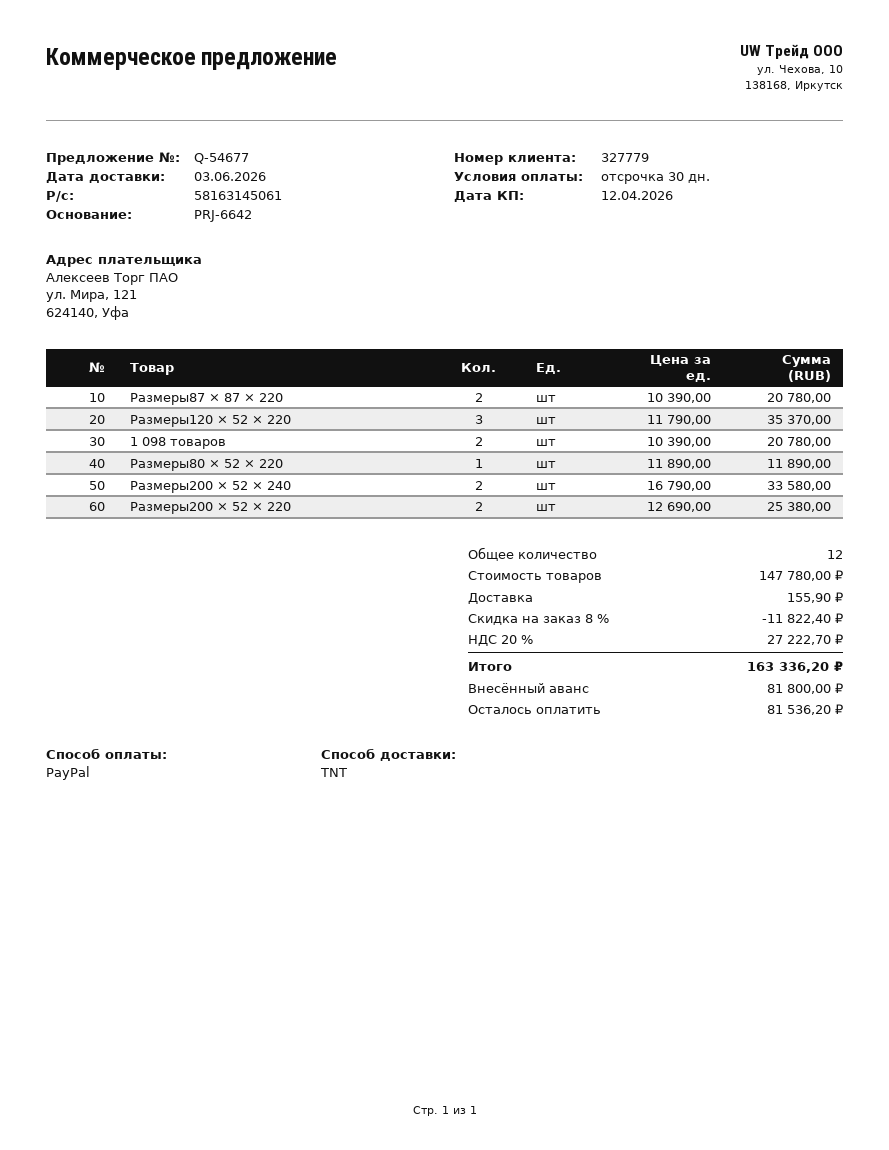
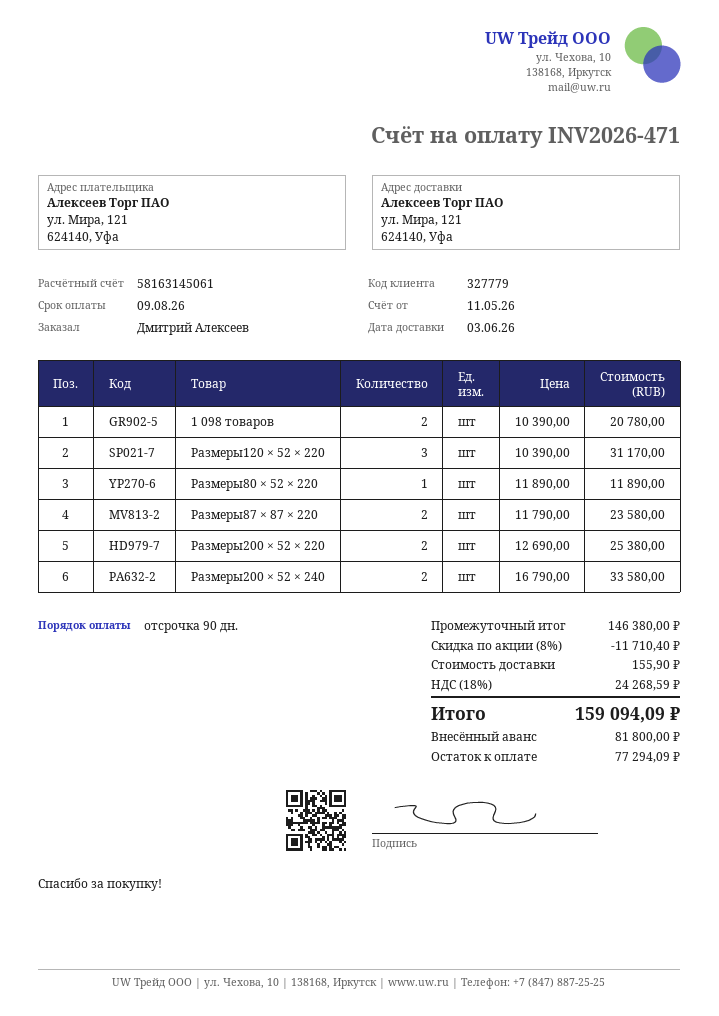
payment terms: 30 days -> 90 days
Размеры87 × 87 × 220: 2 x 10390.00 = 20780.00 -> 2 x 11790.00 = 23580.00
Размеры120 × 52 × 220: 3 x 11790.00 = 35370.00 -> 3 x 10390.00 = 31170.00
subtotal: 147780.00 -> 146380.00
discount: 8% = 11822.40 -> 8% = 11710.40
tax: 20% = 27222.70 -> 18% = 24268.59
total: 163336.20 -> 159094.09
balance: 81536.20 -> 77294.09

